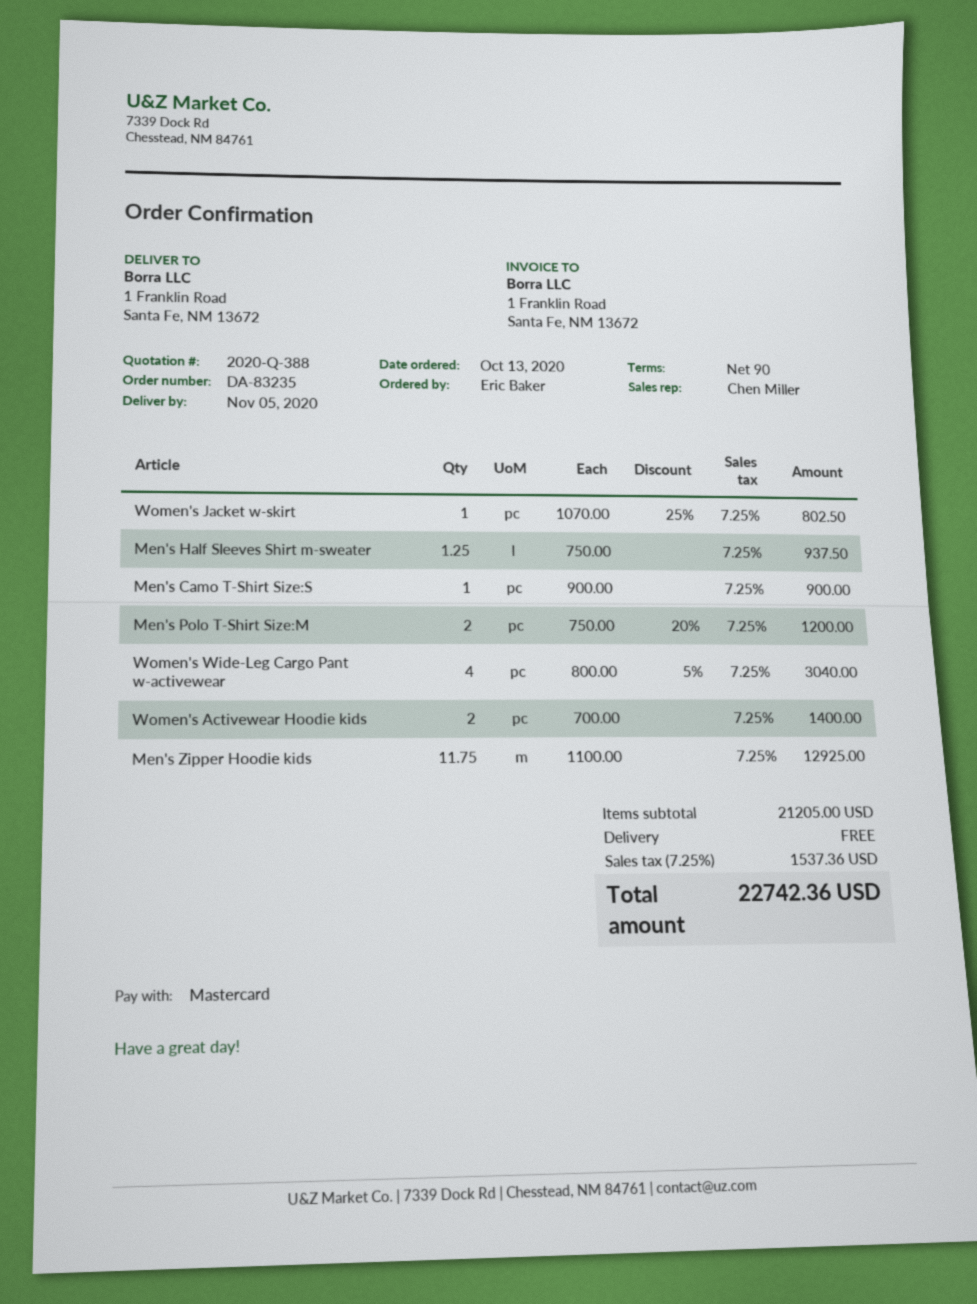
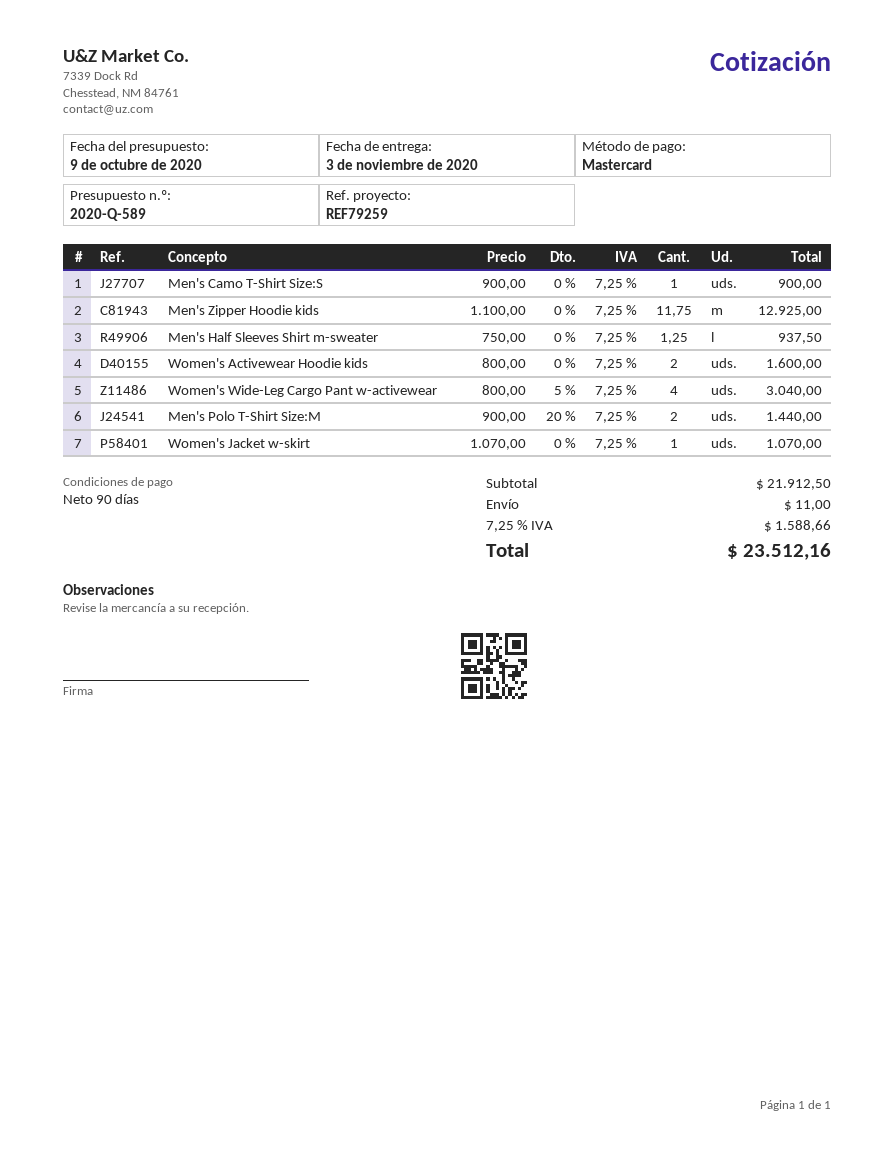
quote number: 2020-Q-388 -> 2020-Q-589
delivery date: 2020-11-05 -> 2020-11-03
Women's Jacket w-skirt: 1 x 1070.00 - 25% = 802.50 -> 1 x 1070.00 = 1070.00
Men's Polo T-Shirt Size:M: 2 x 750.00 - 20% = 1200.00 -> 2 x 900.00 - 20% = 1440.00
Women's Activewear Hoodie kids: 2 x 700.00 = 1400.00 -> 2 x 800.00 = 1600.00
subtotal: 21205.00 -> 21912.50
shipping: 0.00 -> 11.00
tax: 7.25% = 1537.36 -> 7.25% = 1588.66
total: 22742.36 -> 23512.16

